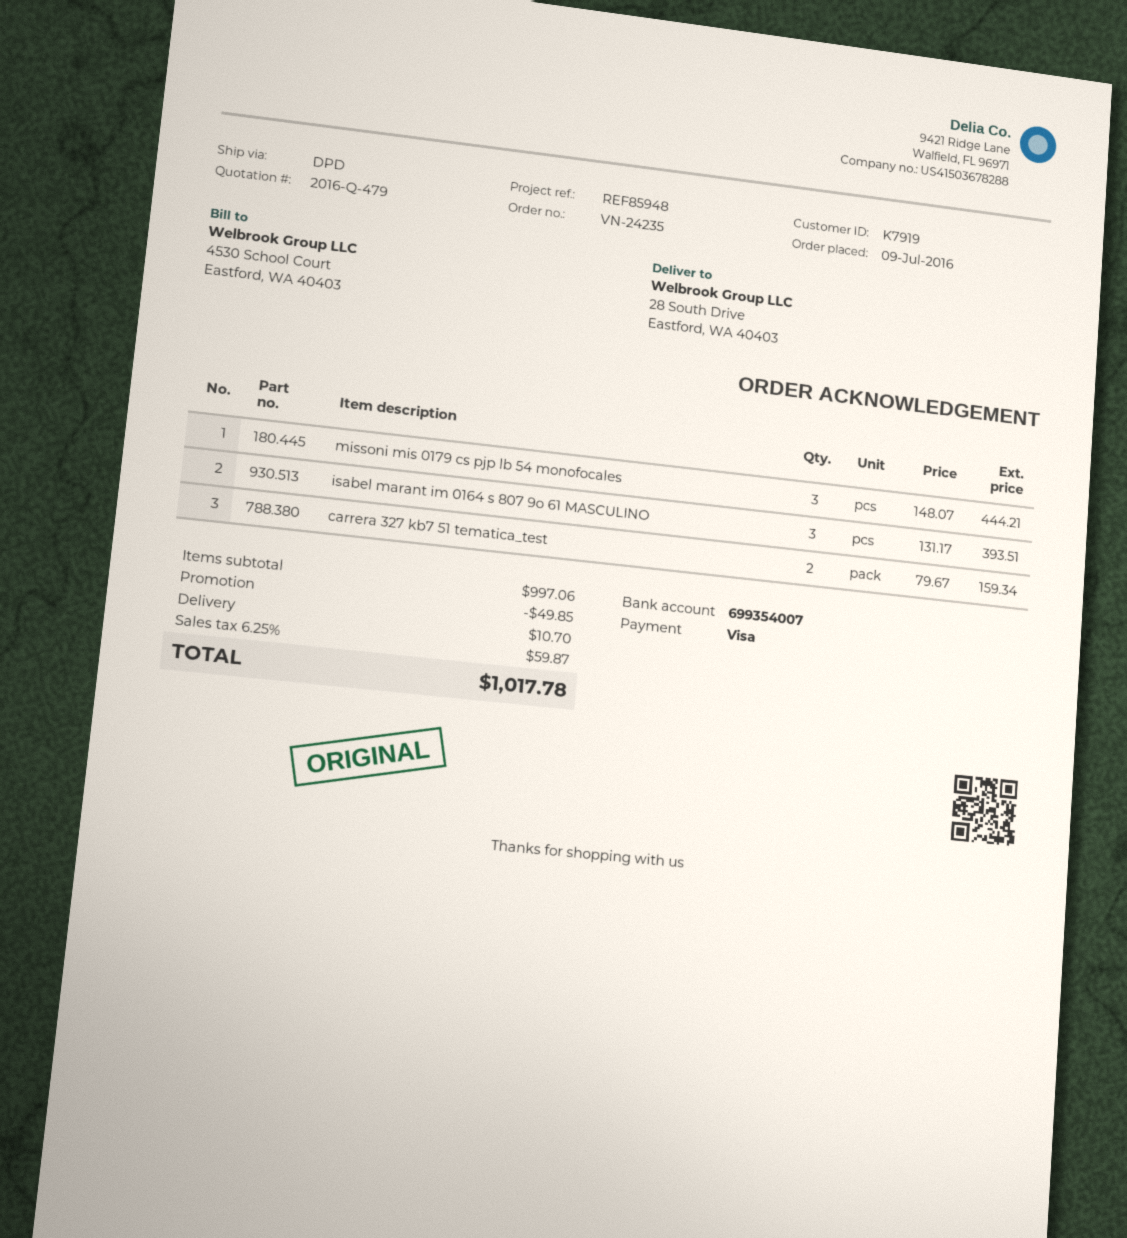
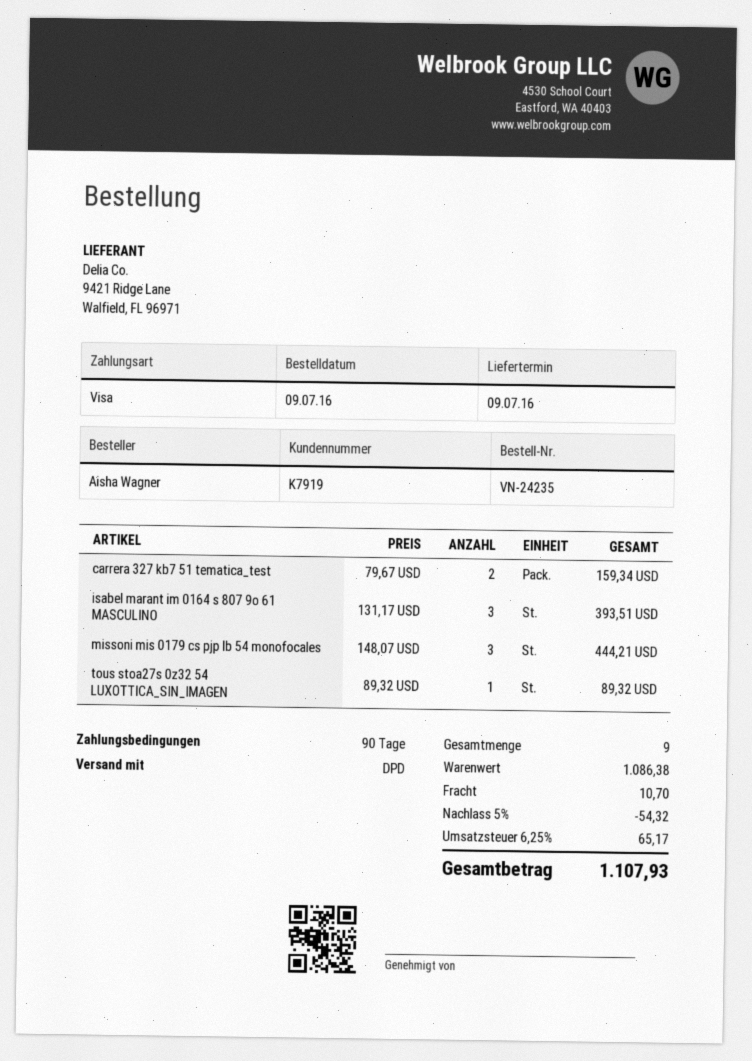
tous stoa27s 0z32 54 LUXOTTICA_SIN_IMAGEN: none -> 1 x 89.32 = 89.32
subtotal: 997.06 -> 1086.38
discount: 49.85 -> 54.32
tax: 6.25% = 59.87 -> 6.25% = 65.17
total: 1017.78 -> 1107.93

